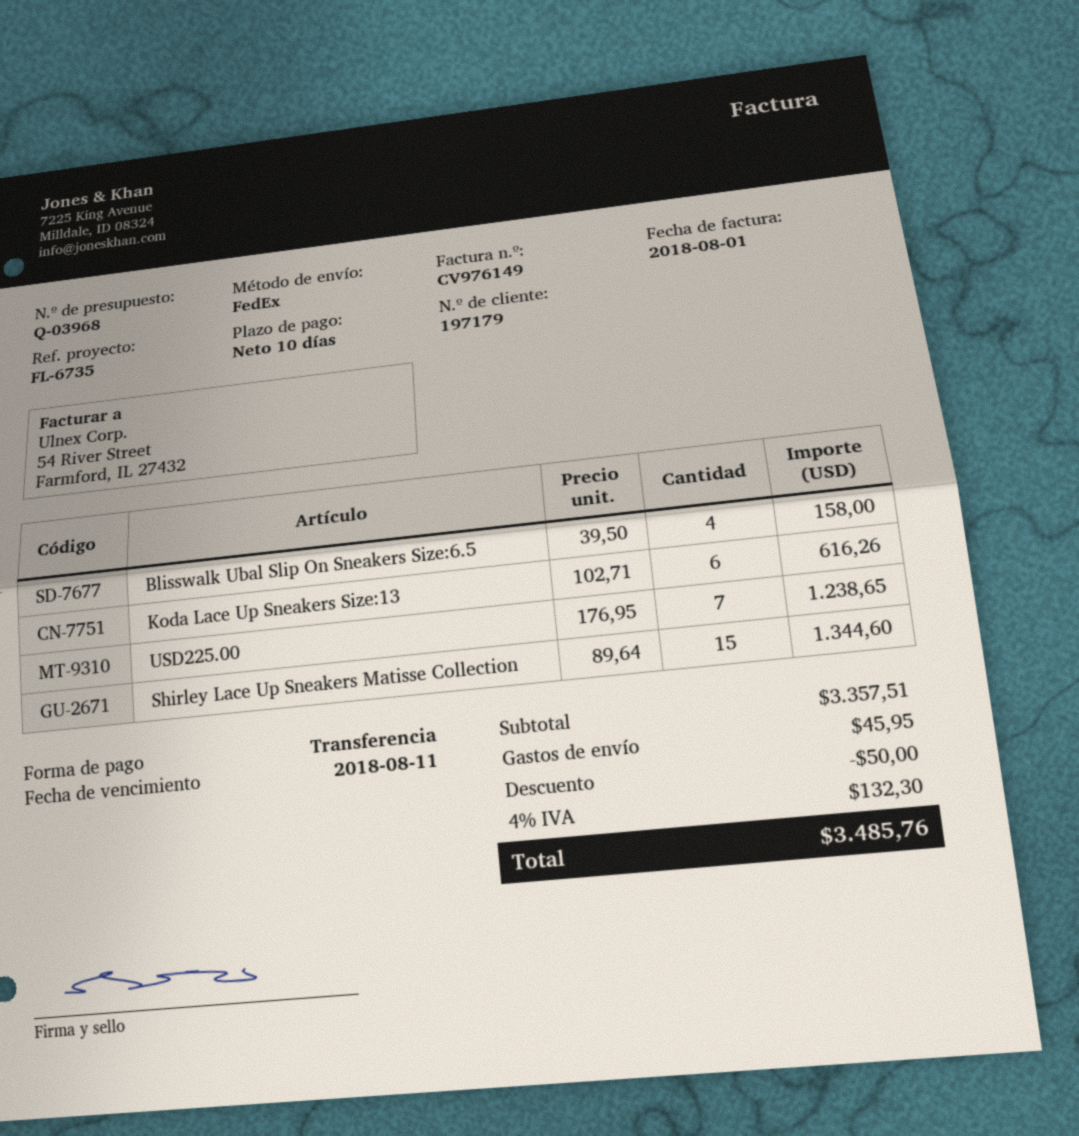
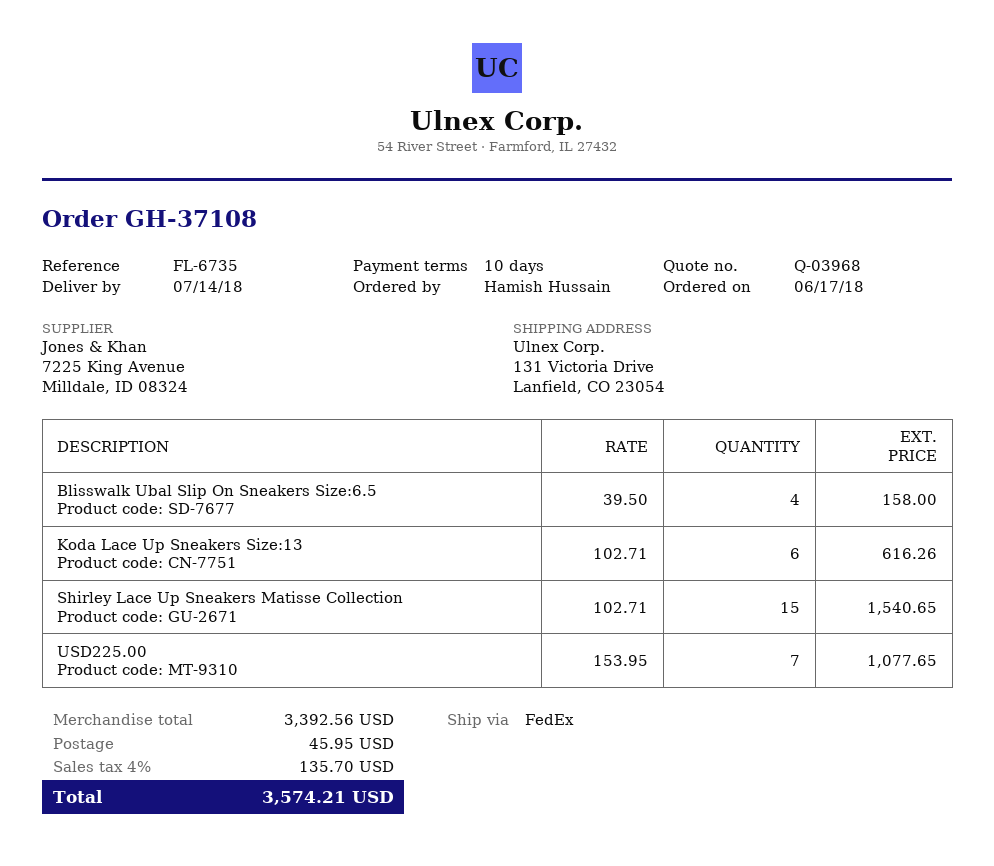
USD225.00: 7 x 176.95 = 1238.65 -> 7 x 153.95 = 1077.65
Shirley Lace Up Sneakers Matisse Collection: 15 x 89.64 = 1344.60 -> 15 x 102.71 = 1540.65
subtotal: 3357.51 -> 3392.56
discount: 50.00 -> none
tax: 4% = 132.30 -> 4% = 135.70
total: 3485.76 -> 3574.21

